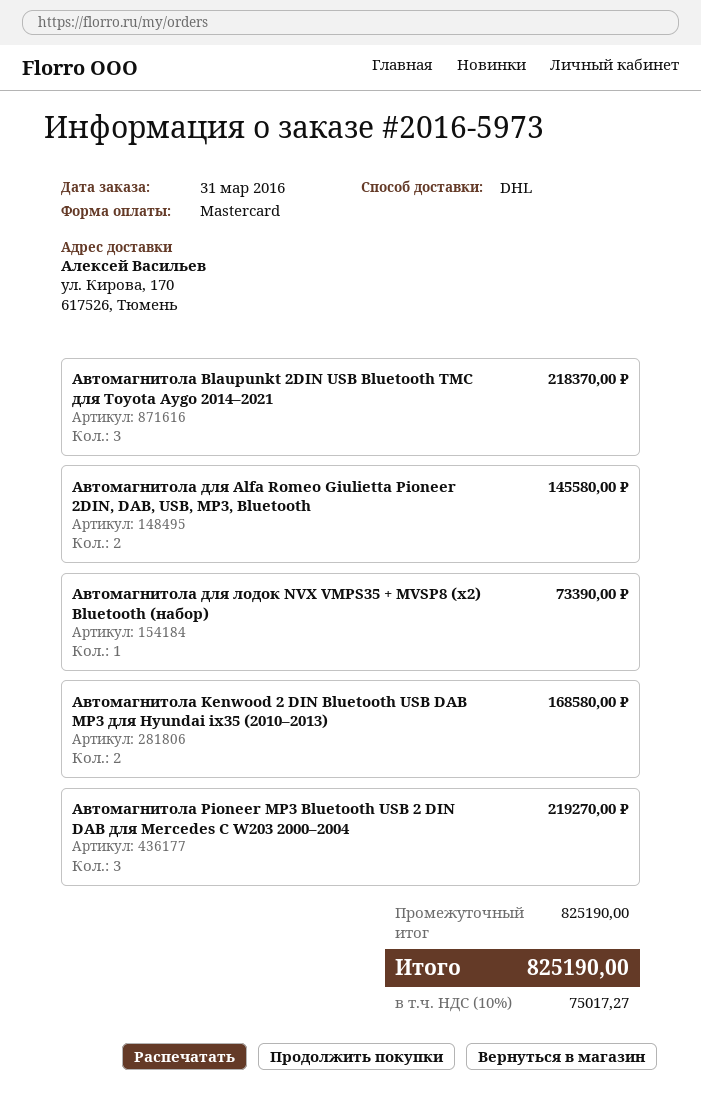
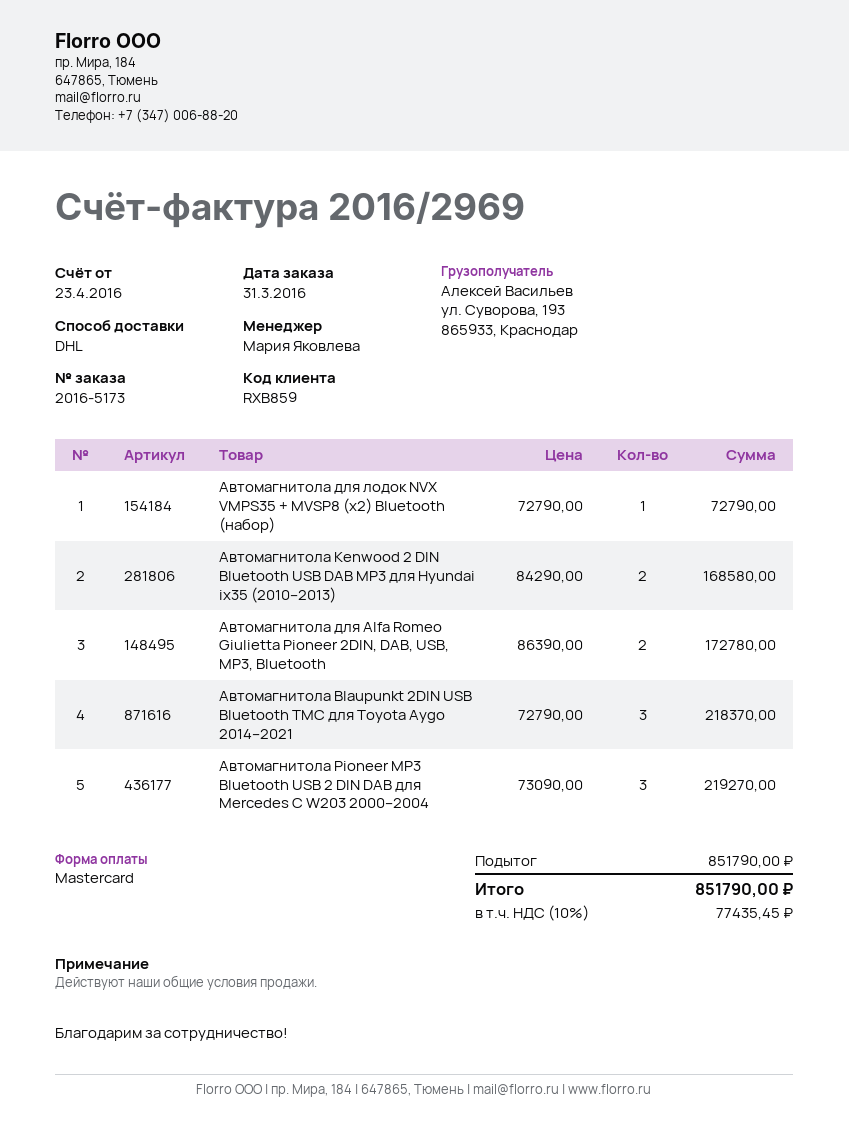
order number: 2016-5973 -> 2016-5173
ship to: ул. Кирова, 170, 617526, Тюмень -> ул. Суворова, 193, 865933, Краснодар
Автомагнитола для Alfa Romeo Giulietta Pioneer 2DIN, DAB, USB, MP3, Bluetooth: 2 for 145580.00 -> 2 for 172780.00
Автомагнитола для лодок NVX VMPS35 + MVSP8 (x2) Bluetooth (набор): 1 for 73390.00 -> 1 for 72790.00
subtotal: 825190.00 -> 851790.00
tax: 10% = 75017.27 -> 10% = 77435.45
total: 825190.00 -> 851790.00

